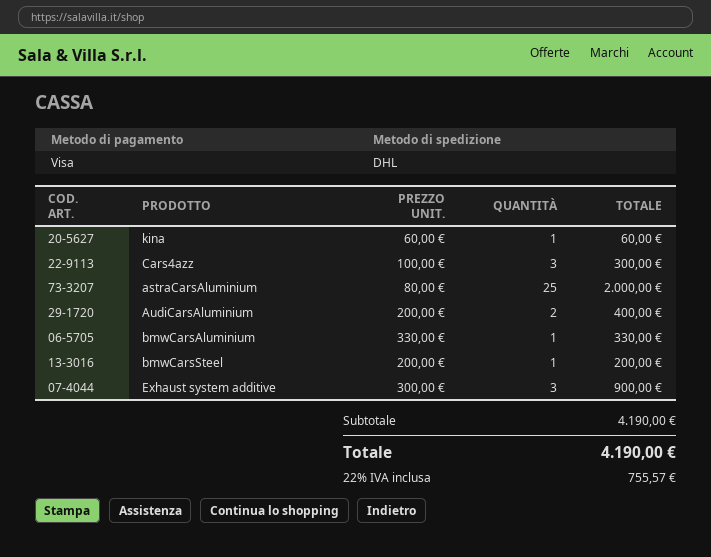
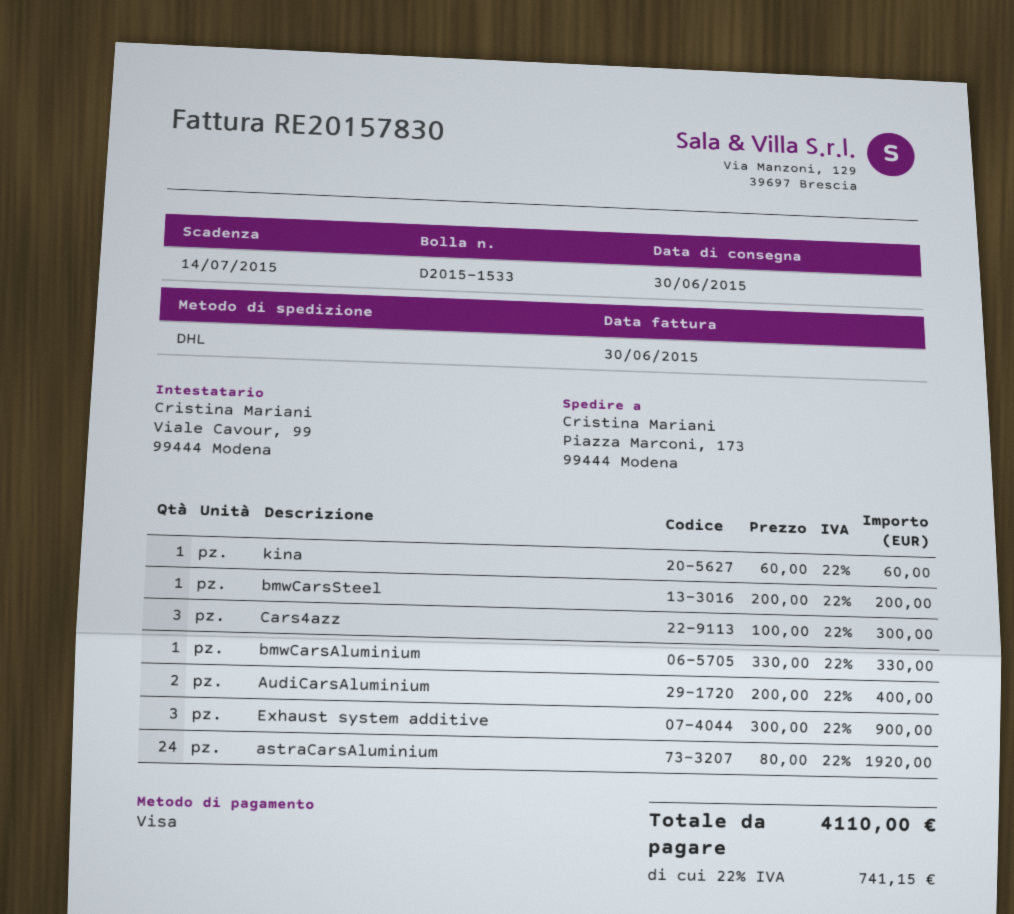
astraCarsAluminium: 25 x 80.00 = 2000.00 -> 24 x 80.00 = 1920.00
tax: 22% = 755.57 -> 22% = 741.15
total: 4190.00 -> 4110.00

